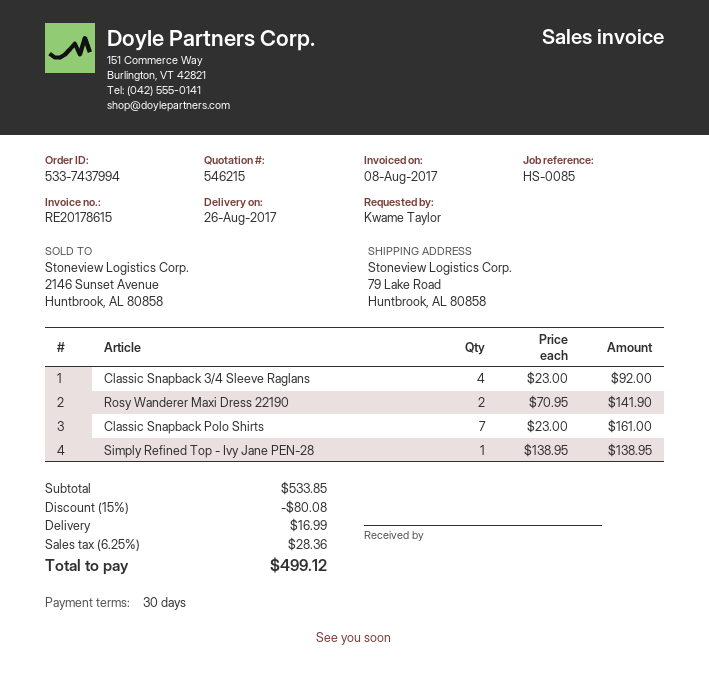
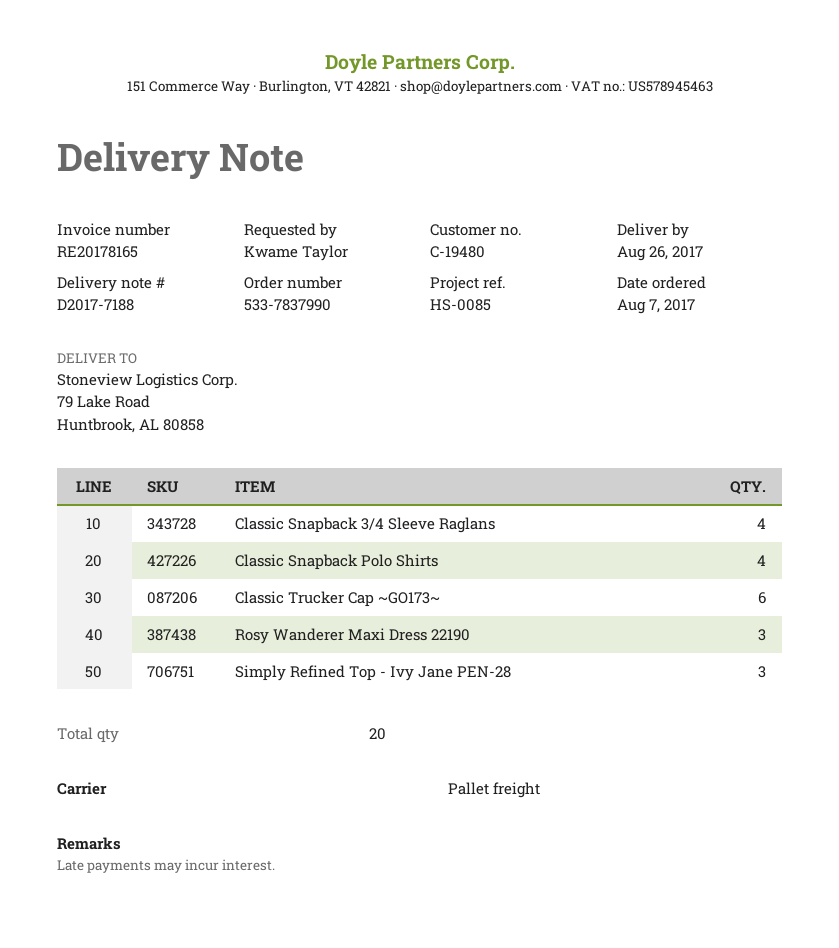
order number: 533-7437994 -> 533-7837990
invoice number: RE20178615 -> RE20178165
Rosy Wanderer Maxi Dress 22190: 2 -> 3
Classic Snapback Polo Shirts: 7 -> 4
Simply Refined Top - Ivy Jane PEN-28: 1 -> 3
Classic Trucker Cap ~GO173~: none -> 6

